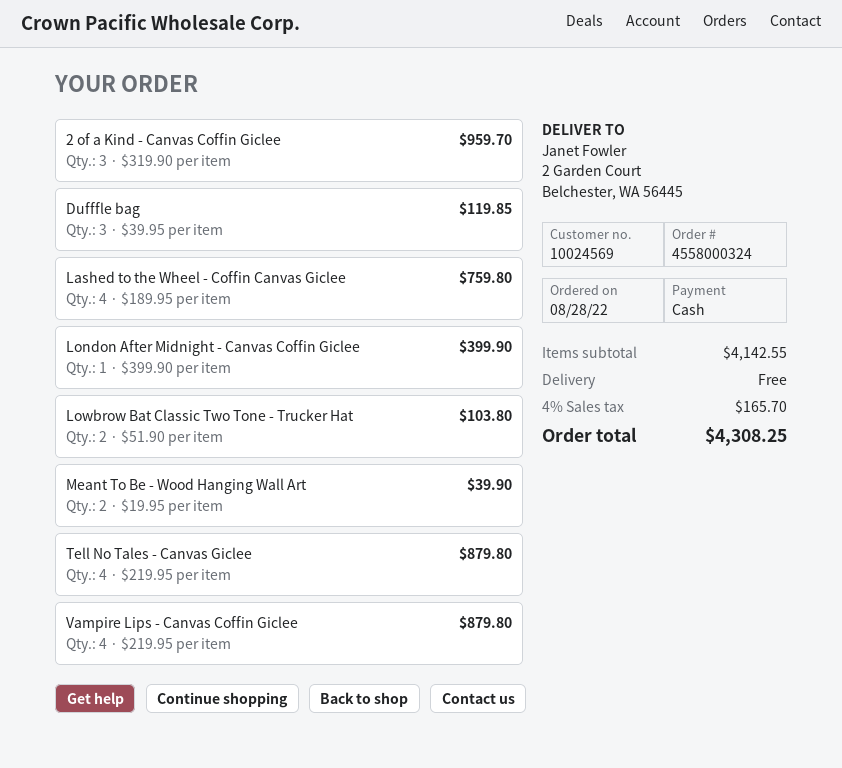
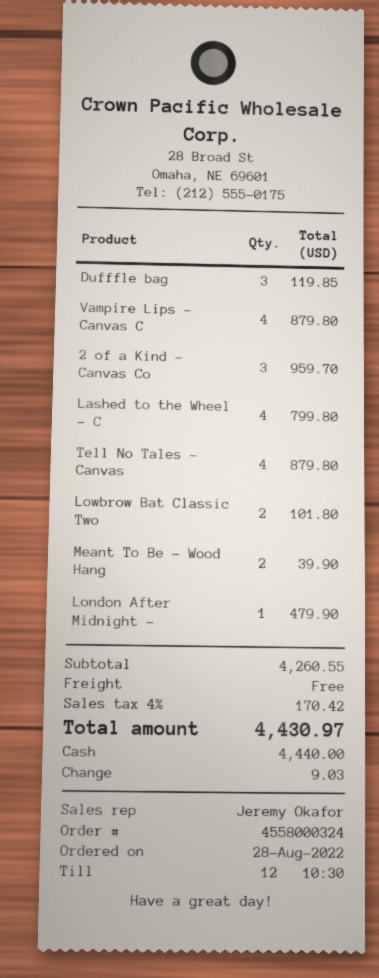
Lashed to the Wheel - Coffin Canvas Giclee: 4 for 759.80 -> 4 for 799.80
London After Midnight - Canvas Coffin Giclee: 1 for 399.90 -> 1 for 479.90
Lowbrow Bat Classic Two Tone - Trucker Hat: 2 for 103.80 -> 2 for 101.80
subtotal: 4142.55 -> 4260.55
tax: 4% = 165.70 -> 4% = 170.42
total: 4308.25 -> 4430.97

